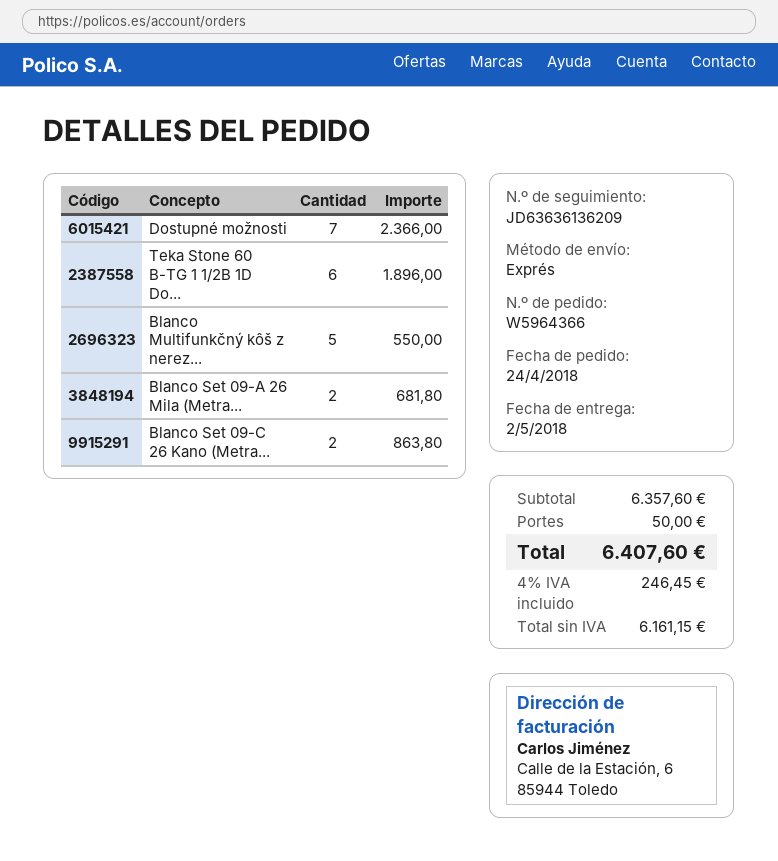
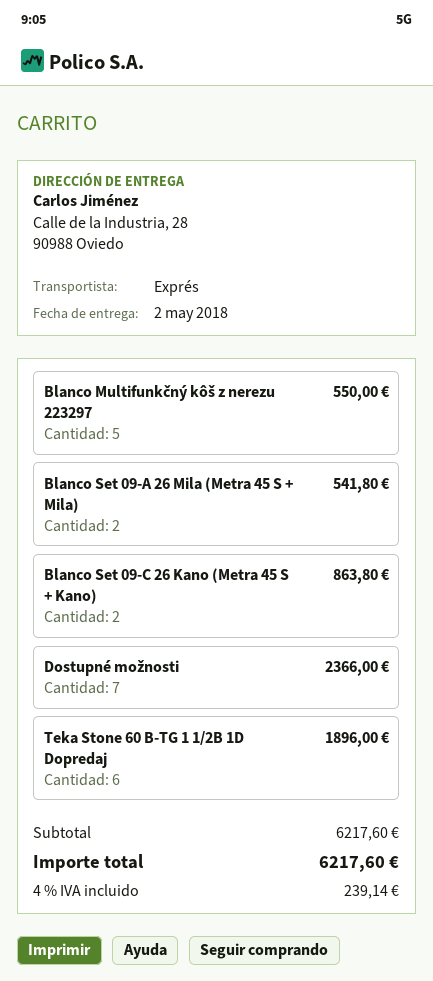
Blanco Set 09-A 26 Mila (Metra...: 2 for 681.80 -> 2 for 541.80
subtotal: 6357.60 -> 6217.60
shipping: 50.00 -> none
tax: 4% = 246.45 -> 4% = 239.14
total: 6407.60 -> 6217.60

